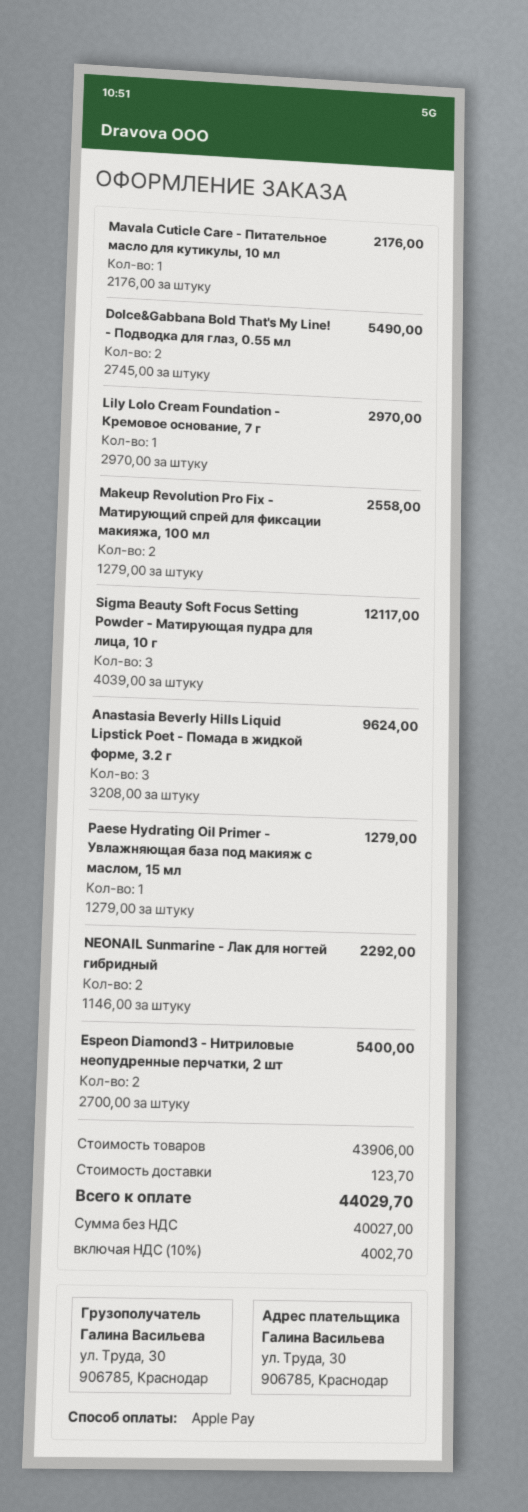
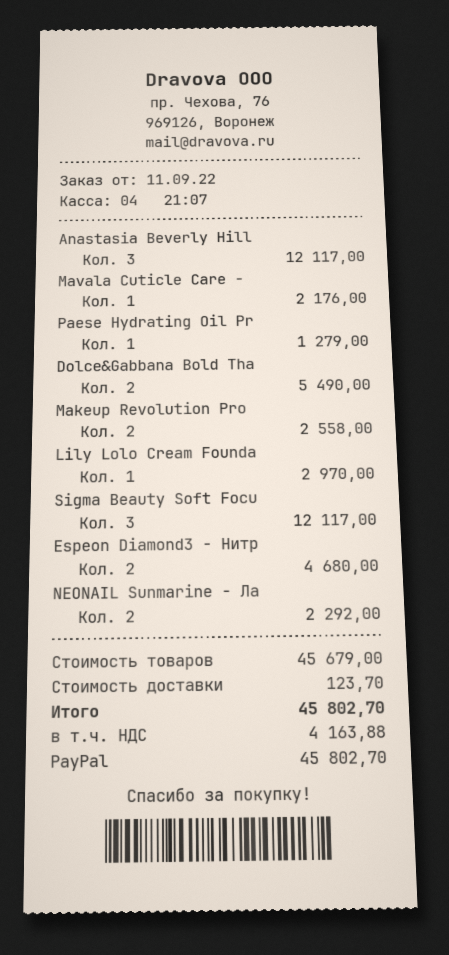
payment method: Apple Pay -> PayPal
Anastasia Beverly Hills Liquid Lipstick Poet - Помада в жидкой форме, 3.2 г: 3 for 9624.00 -> 3 for 12117.00
Espeon Diamond3 - Нитриловые неопудренные перчатки, 2 шт: 2 for 5400.00 -> 2 for 4680.00
subtotal: 43906.00 -> 45679.00
tax: 4002.70 -> 4163.88
total: 44029.70 -> 45802.70

